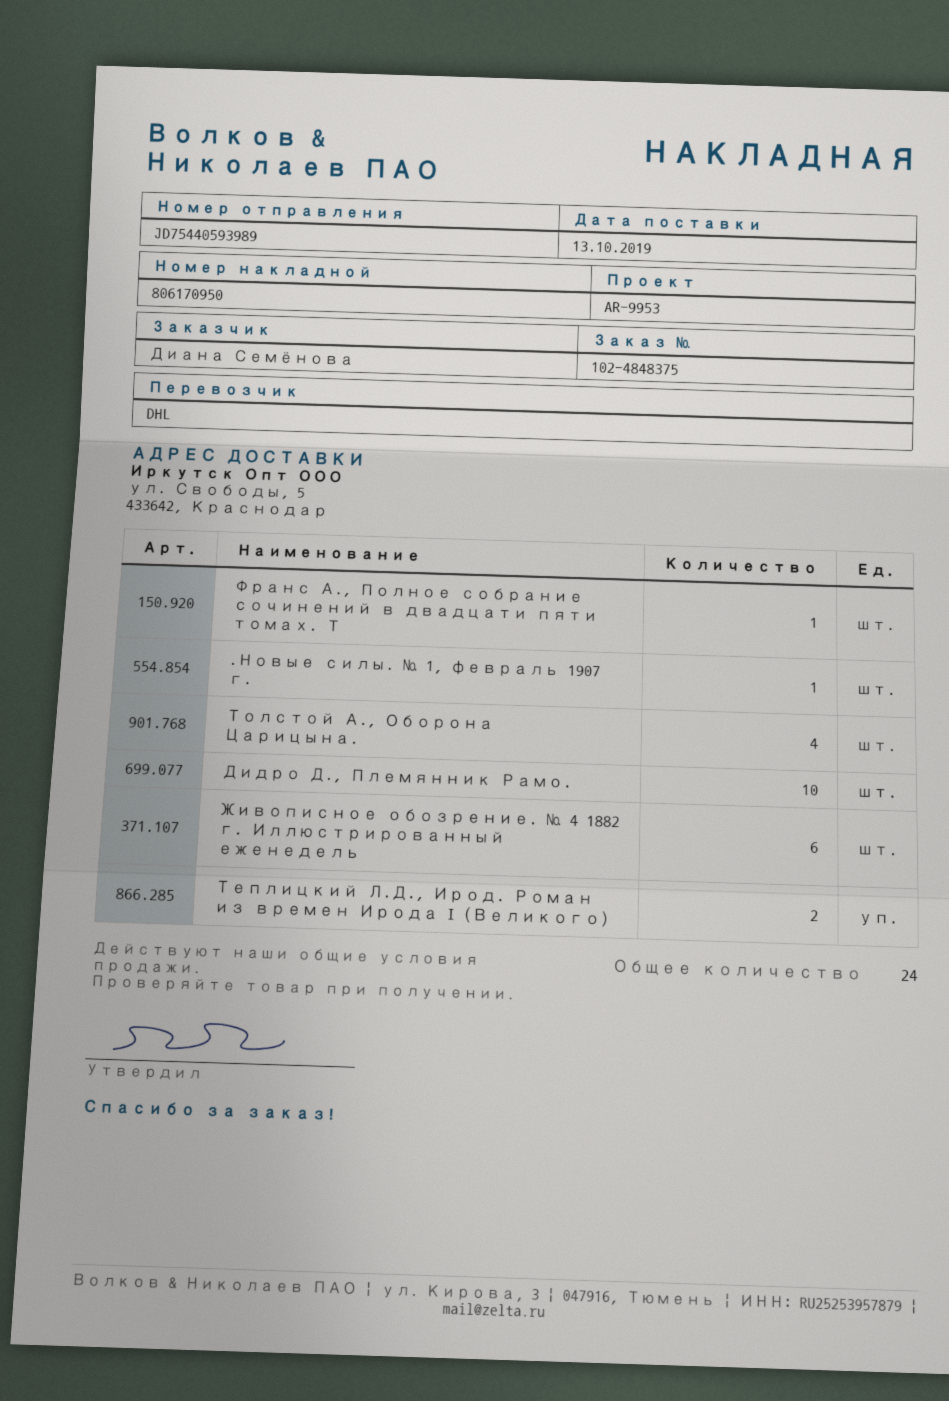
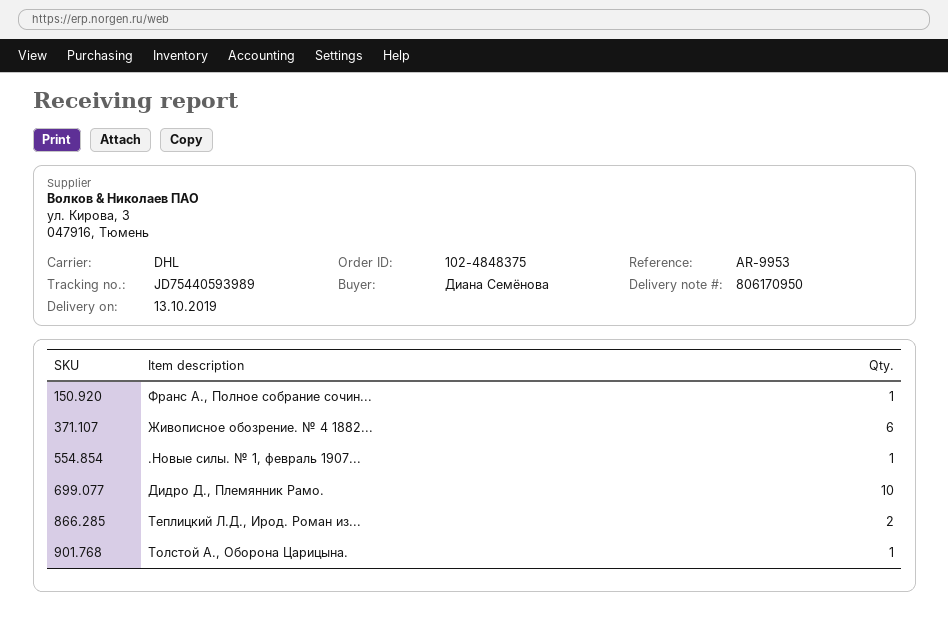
Толстой А., Оборона Царицына.: 4 -> 1

